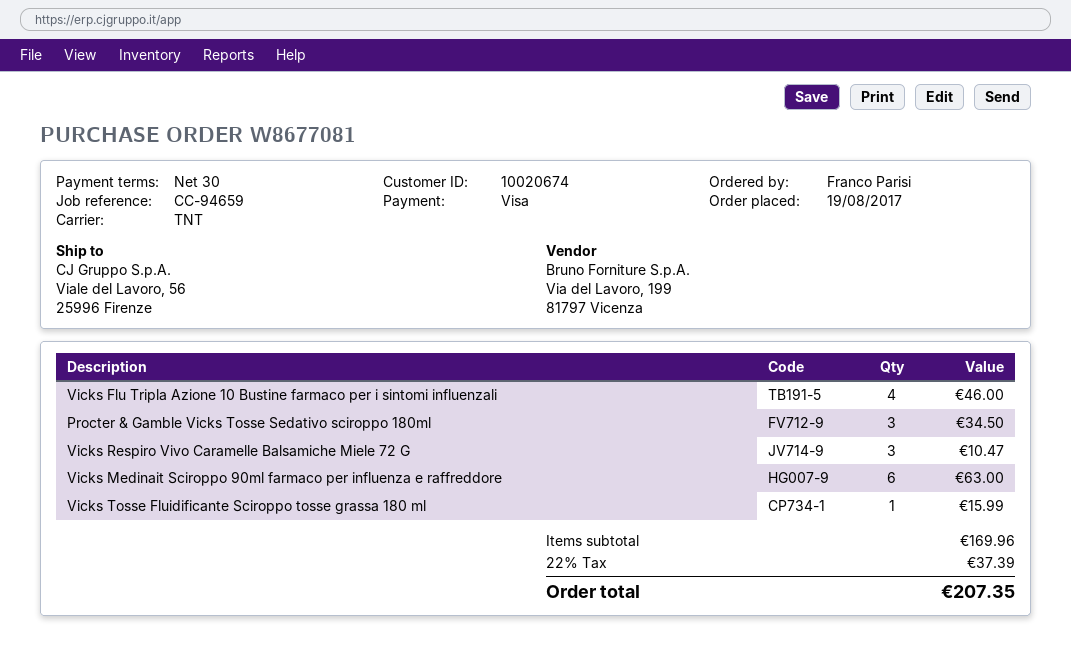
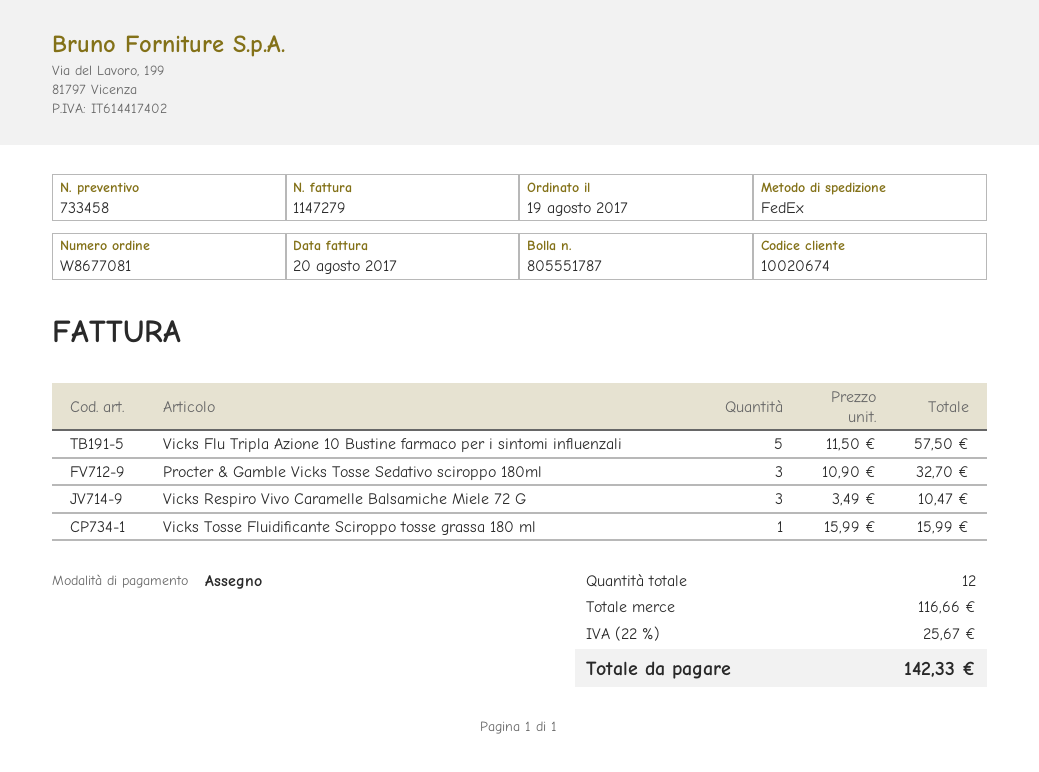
payment method: Visa -> cheque
shipping method: TNT -> FedEx
Vicks Flu Tripla Azione 10 Bustine farmaco per i sintomi influenzali: 4 for 46.00 -> 5 for 57.50
Procter & Gamble Vicks Tosse Sedativo sciroppo 180ml: 3 for 34.50 -> 3 for 32.70
Vicks Medinait Sciroppo 90ml farmaco per influenza e raffreddore: 6 for 63.00 -> none
subtotal: 169.96 -> 116.66
tax: 22% = 37.39 -> 22% = 25.67
total: 207.35 -> 142.33

